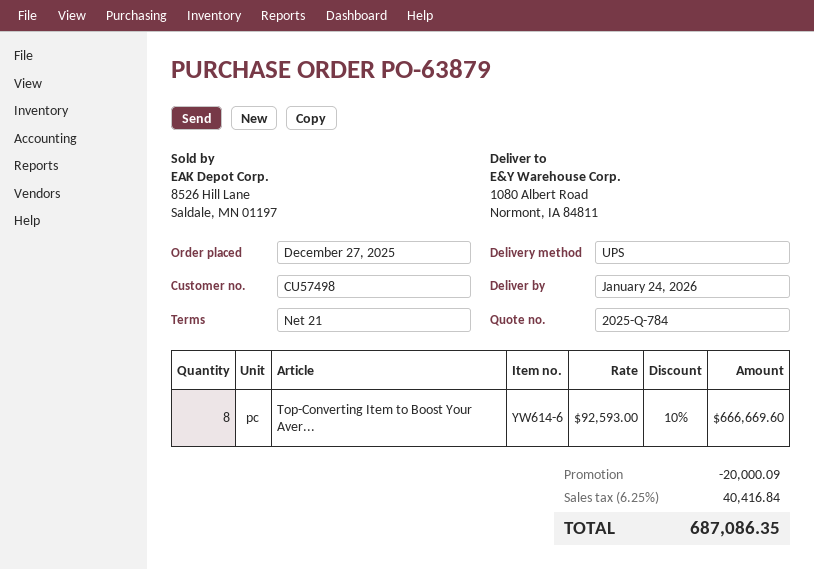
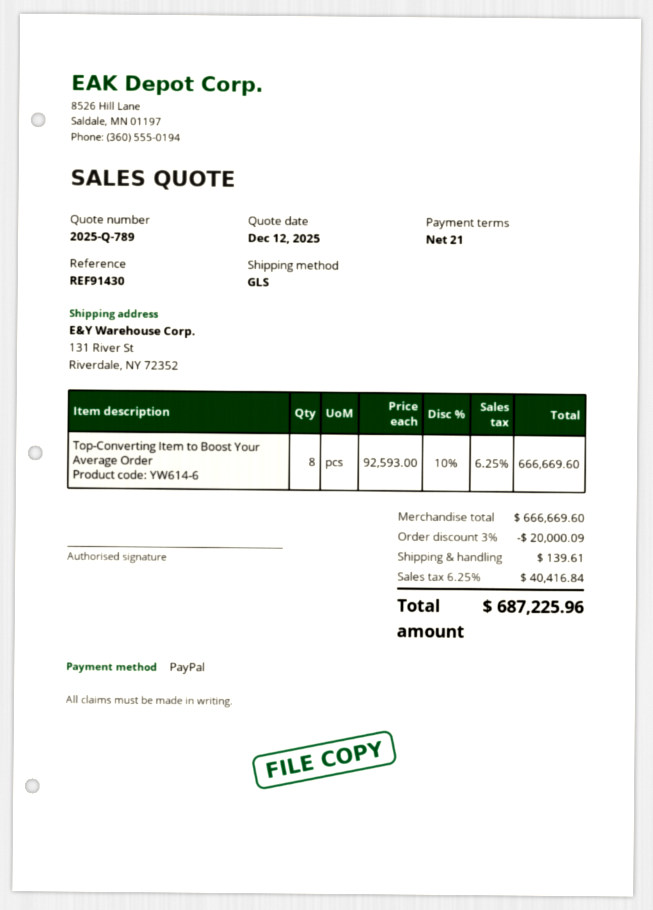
quote number: 2025-Q-784 -> 2025-Q-789
shipping method: UPS -> GLS
ship to: 1080 Albert Road, Normont, IA 84811 -> 131 River St, Riverdale, NY 72352
shipping: none -> 139.61
total: 687086.35 -> 687225.96

